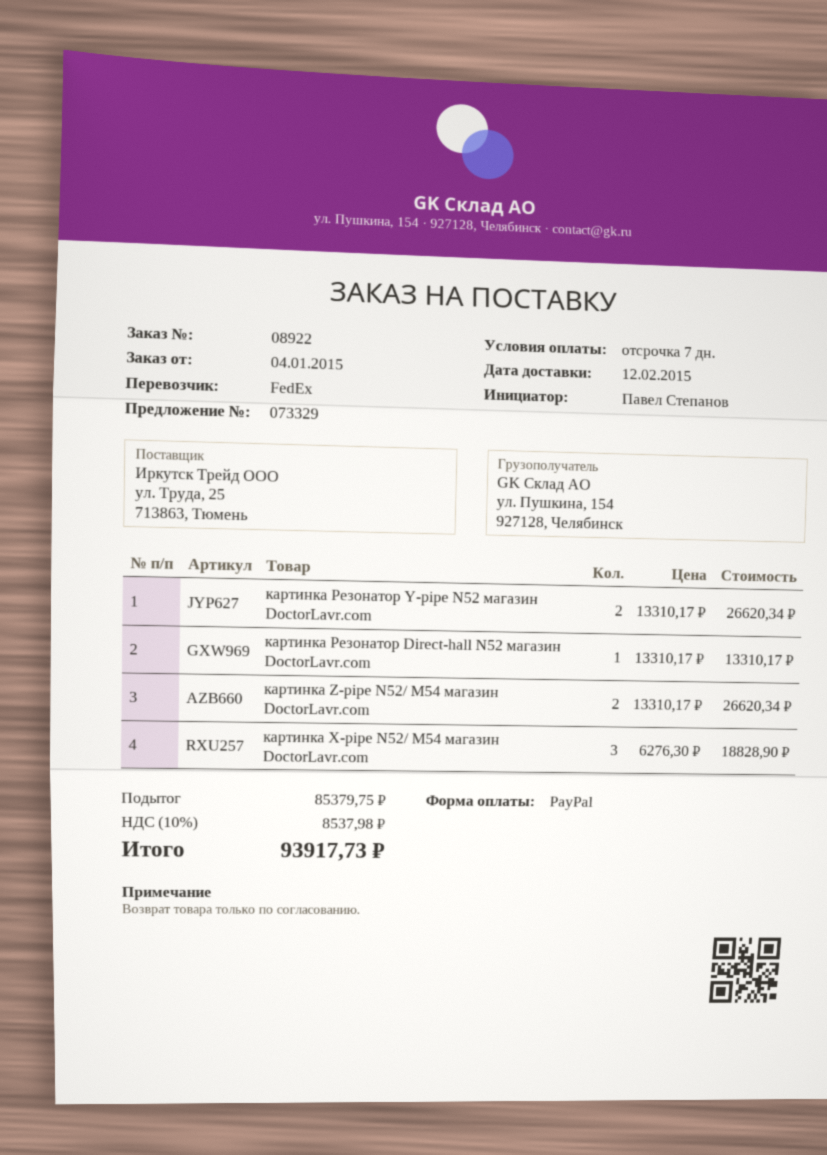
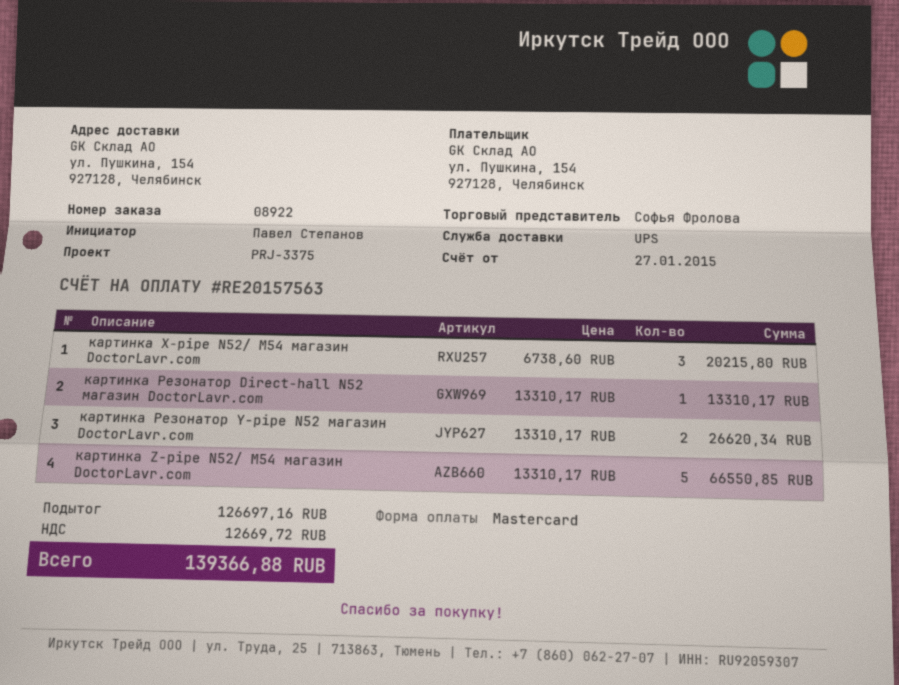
payment method: PayPal -> Mastercard
shipping method: FedEx -> UPS
картинка Z-pipe N52/ M54 магазин DoctorLavr.com: 2 x 13310.17 = 26620.34 -> 5 x 13310.17 = 66550.85
картинка X-pipe N52/ M54 магазин DoctorLavr.com: 3 x 6276.30 = 18828.90 -> 3 x 6738.60 = 20215.80
subtotal: 85379.75 -> 126697.16
tax: 8537.98 -> 12669.72
total: 93917.73 -> 139366.88

